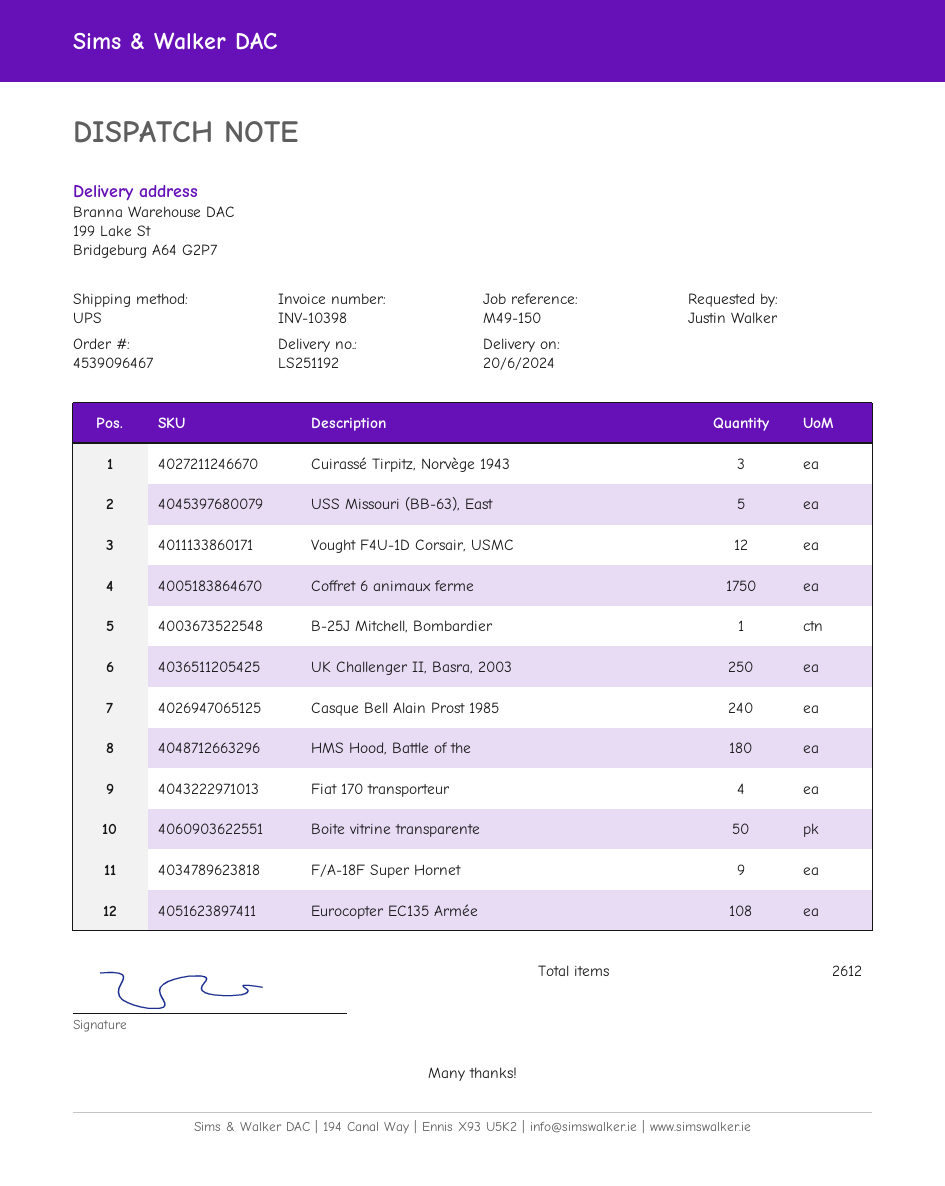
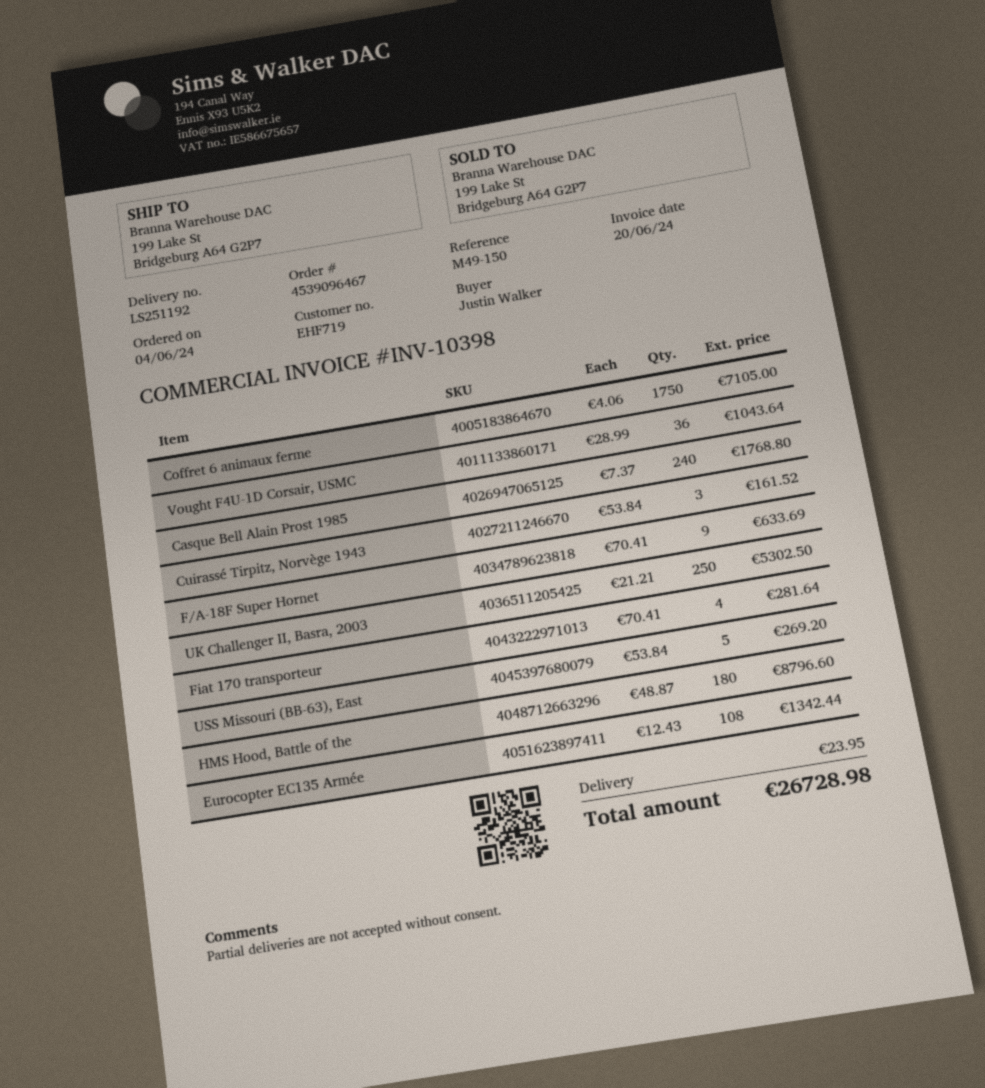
Vought F4U-1D Corsair, USMC: 12 -> 36
B-25J Mitchell, Bombardier: 1 -> none
Boite vitrine transparente: 50 -> none

